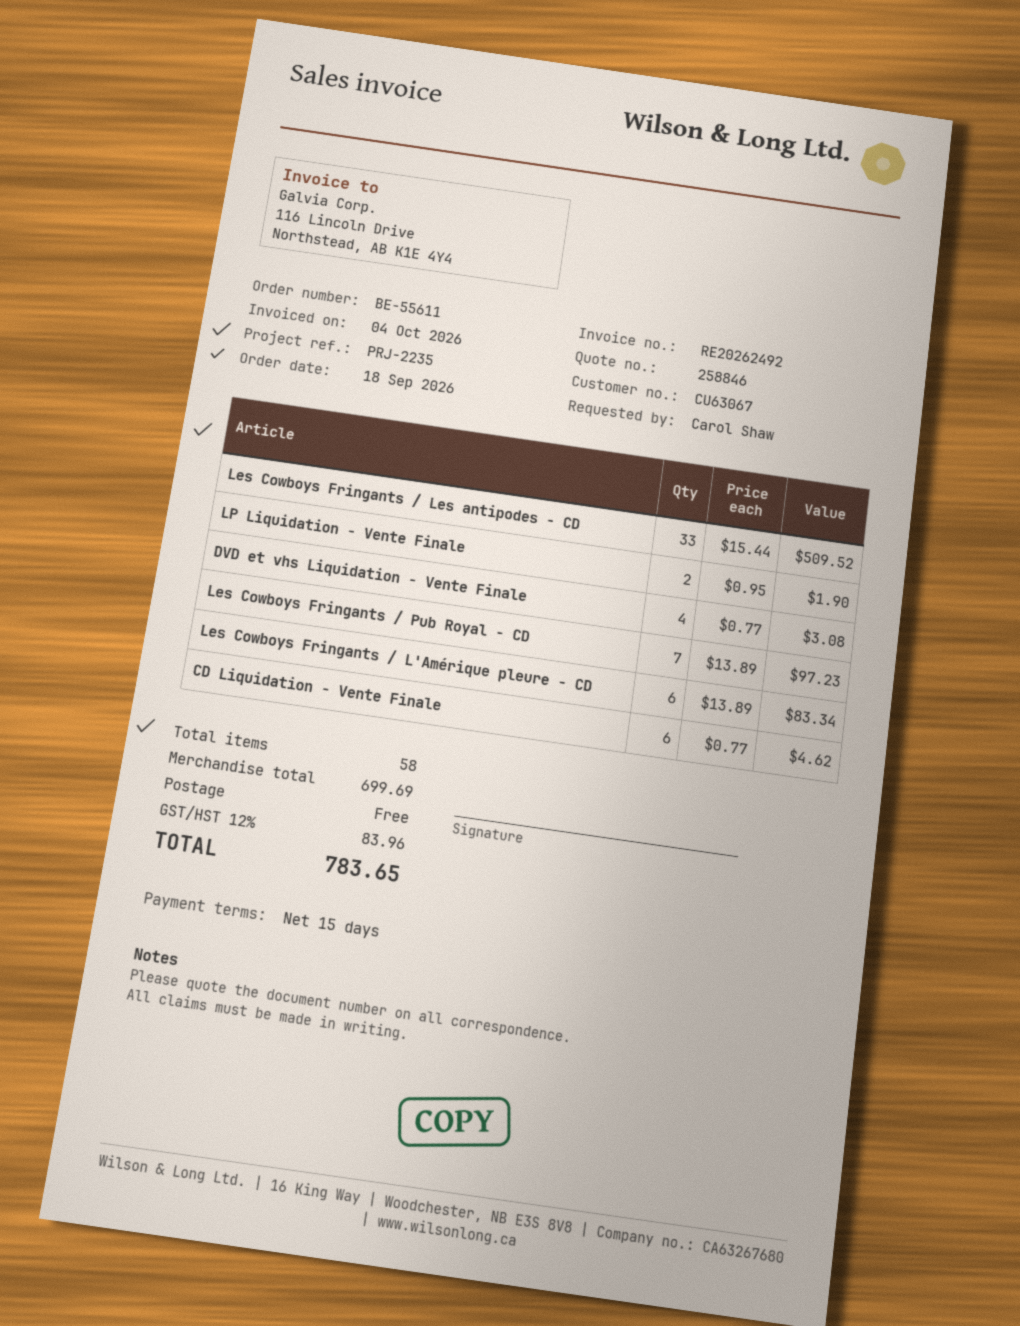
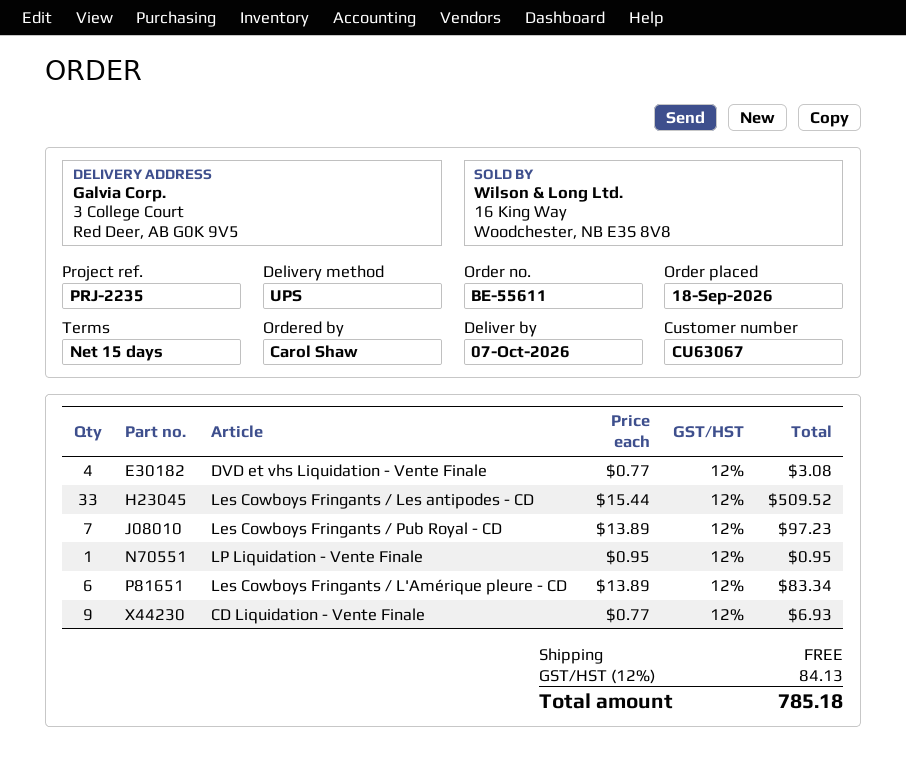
LP Liquidation - Vente Finale: 2 x 0.95 = 1.90 -> 1 x 0.95 = 0.95
CD Liquidation - Vente Finale: 6 x 0.77 = 4.62 -> 9 x 0.77 = 6.93
tax: 12% = 83.96 -> 12% = 84.13
total: 783.65 -> 785.18

